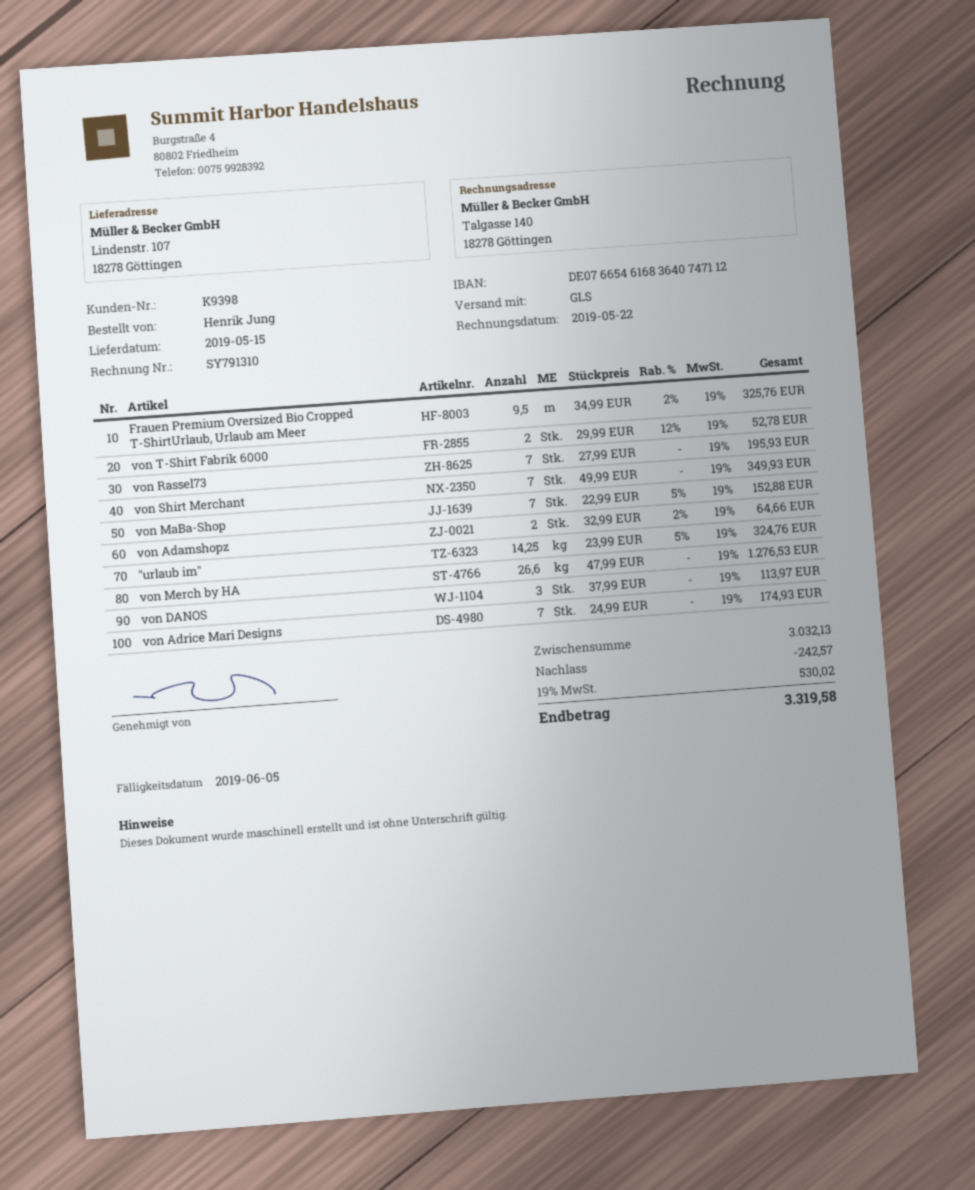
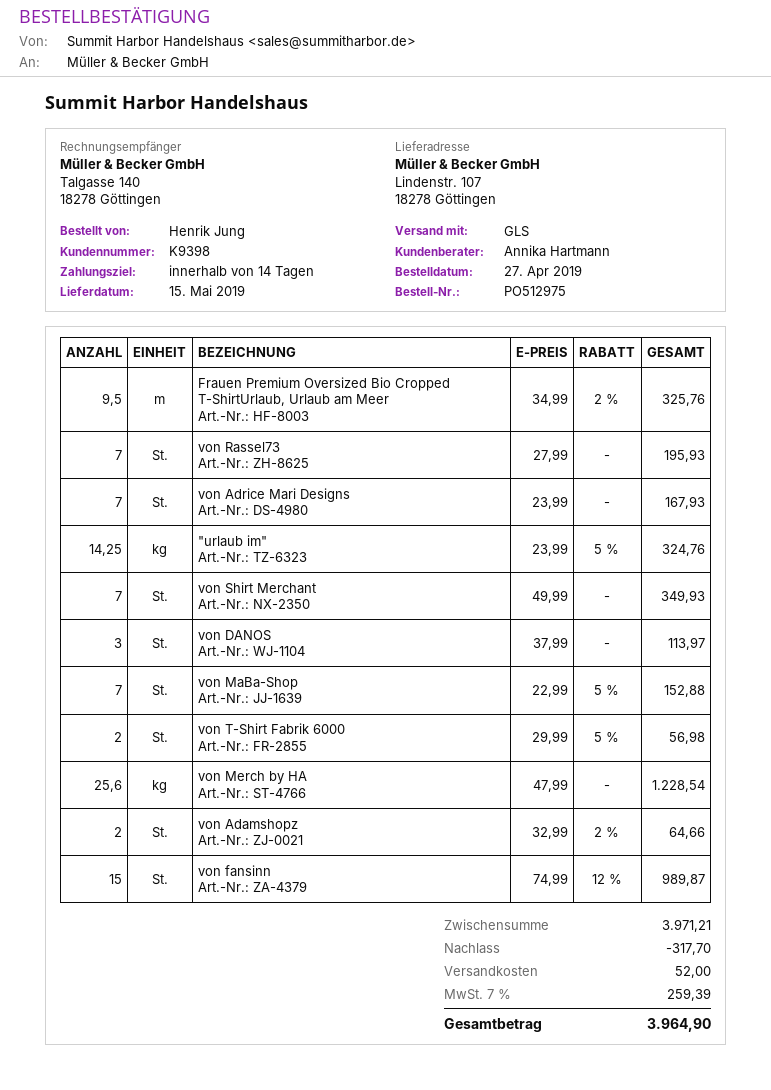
von T-Shirt Fabrik 6000: 2 x 29.99 - 12% = 52.78 -> 2 x 29.99 - 5% = 56.98
von Merch by HA: 26.6 x 47.99 = 1276.53 -> 25.6 x 47.99 = 1228.54
von Adrice Mari Designs: 7 x 24.99 = 174.93 -> 7 x 23.99 = 167.93
von fansinn: none -> 15 x 74.99 - 12% = 989.87
subtotal: 3032.13 -> 3971.21
discount: 242.57 -> 317.70
shipping: none -> 52.00
tax: 19% = 530.02 -> 7% = 259.39
total: 3319.58 -> 3964.90

